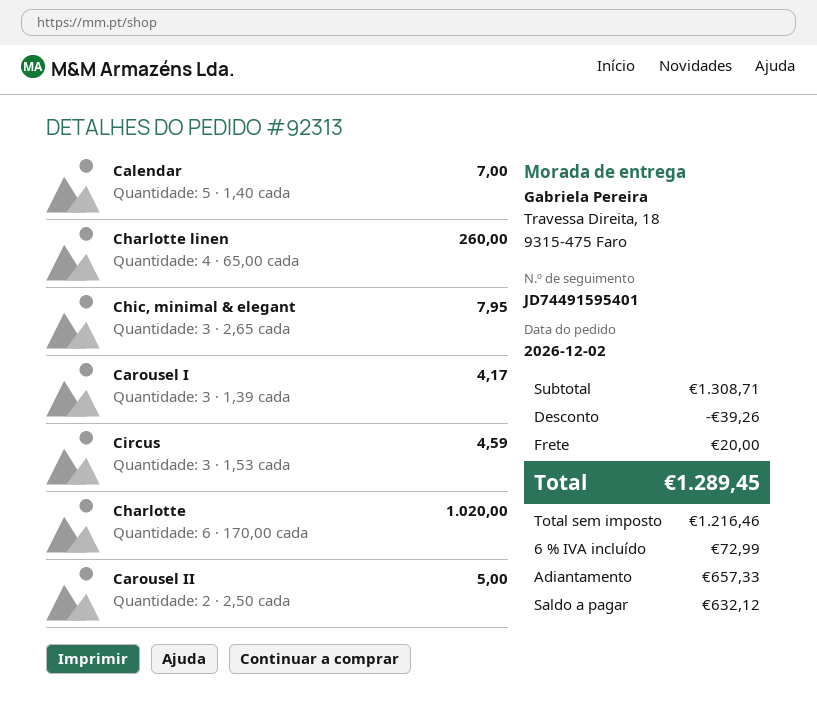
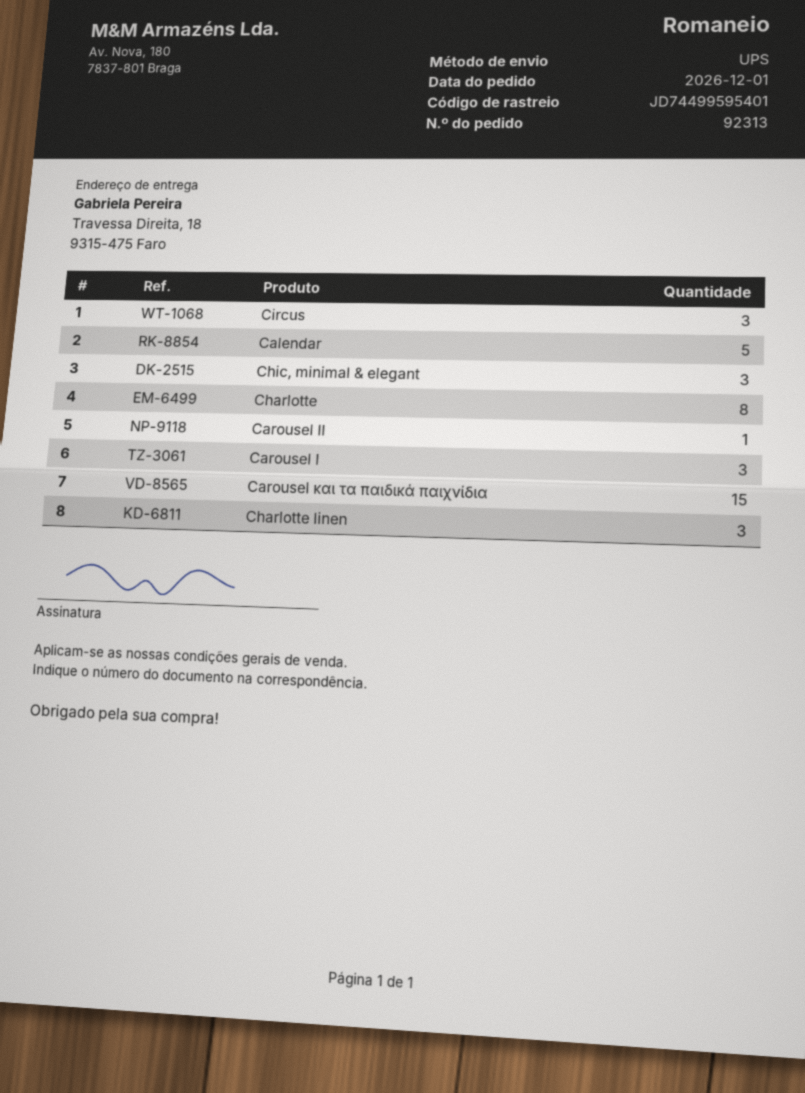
order date: 2026-12-02 -> 2026-12-01
tracking number: JD74491595401 -> JD74499595401
Charlotte linen: 4 -> 3
Charlotte: 6 -> 8
Carousel II: 2 -> 1
Carousel και τα παιδικά παιχνίδια: none -> 15

